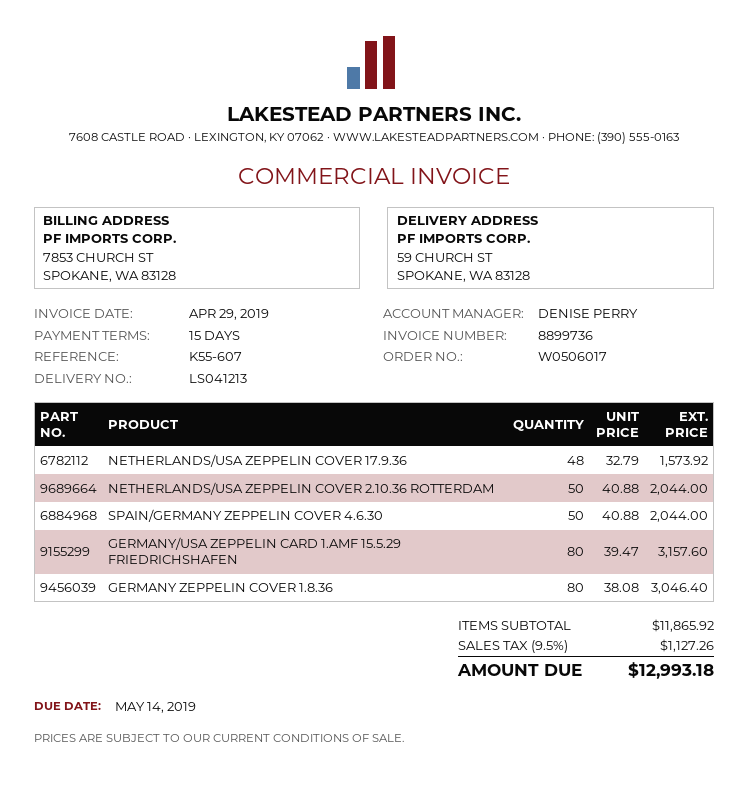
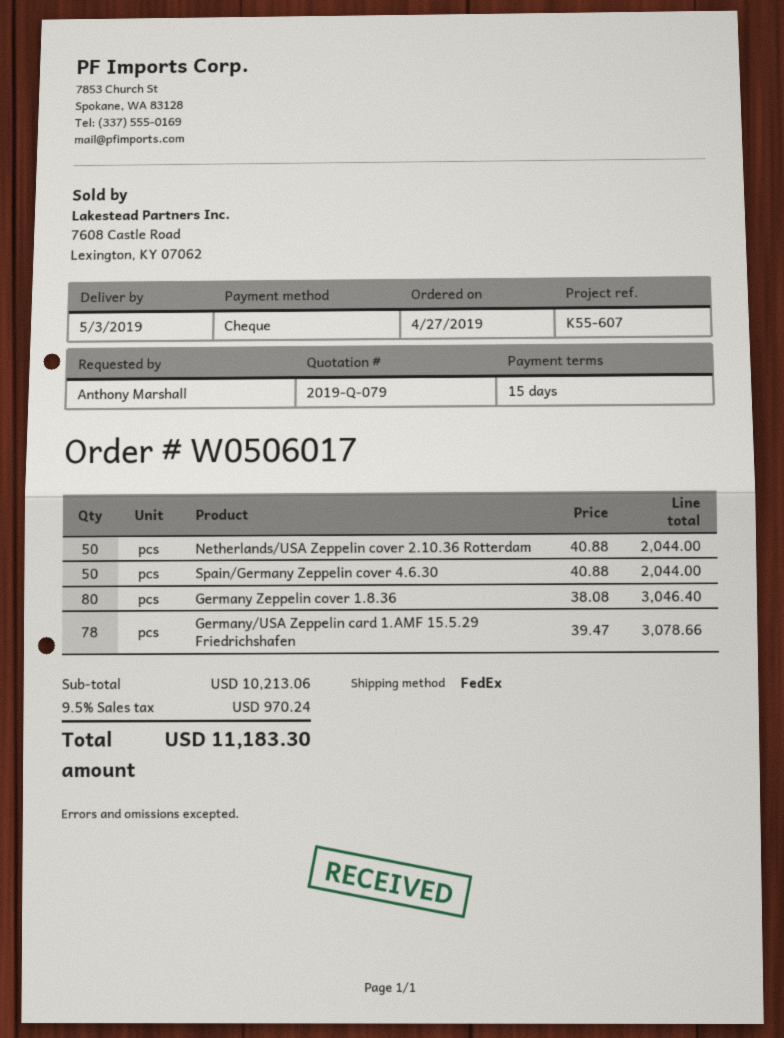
NETHERLANDS/USA ZEPPELIN COVER 17.9.36: 48 x 32.79 = 1573.92 -> none
GERMANY/USA ZEPPELIN CARD 1.AMF 15.5.29 FRIEDRICHSHAFEN: 80 x 39.47 = 3157.60 -> 78 x 39.47 = 3078.66
subtotal: 11865.92 -> 10213.06
tax: 9.5% = 1127.26 -> 9.5% = 970.24
total: 12993.18 -> 11183.30

